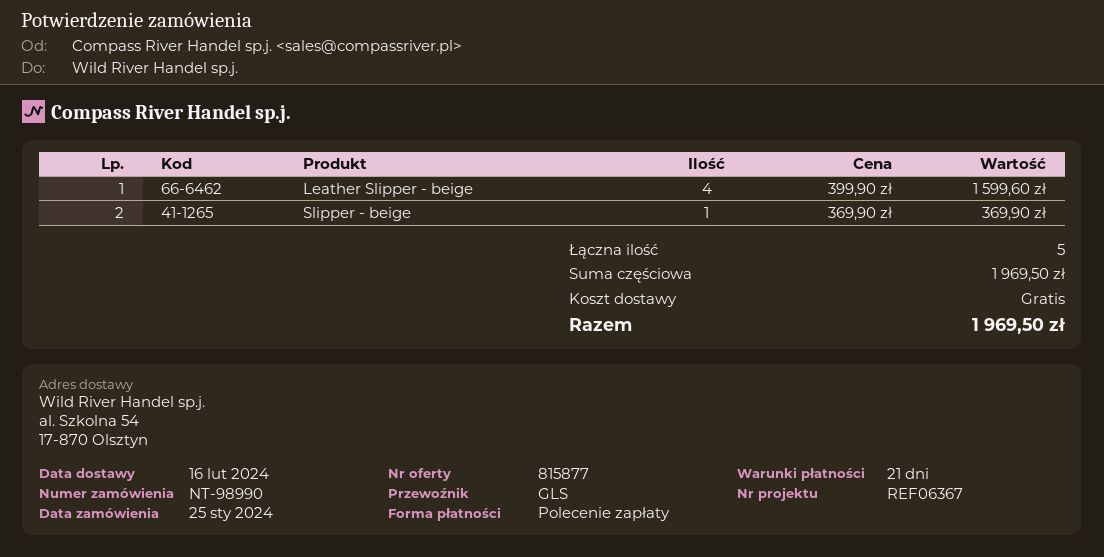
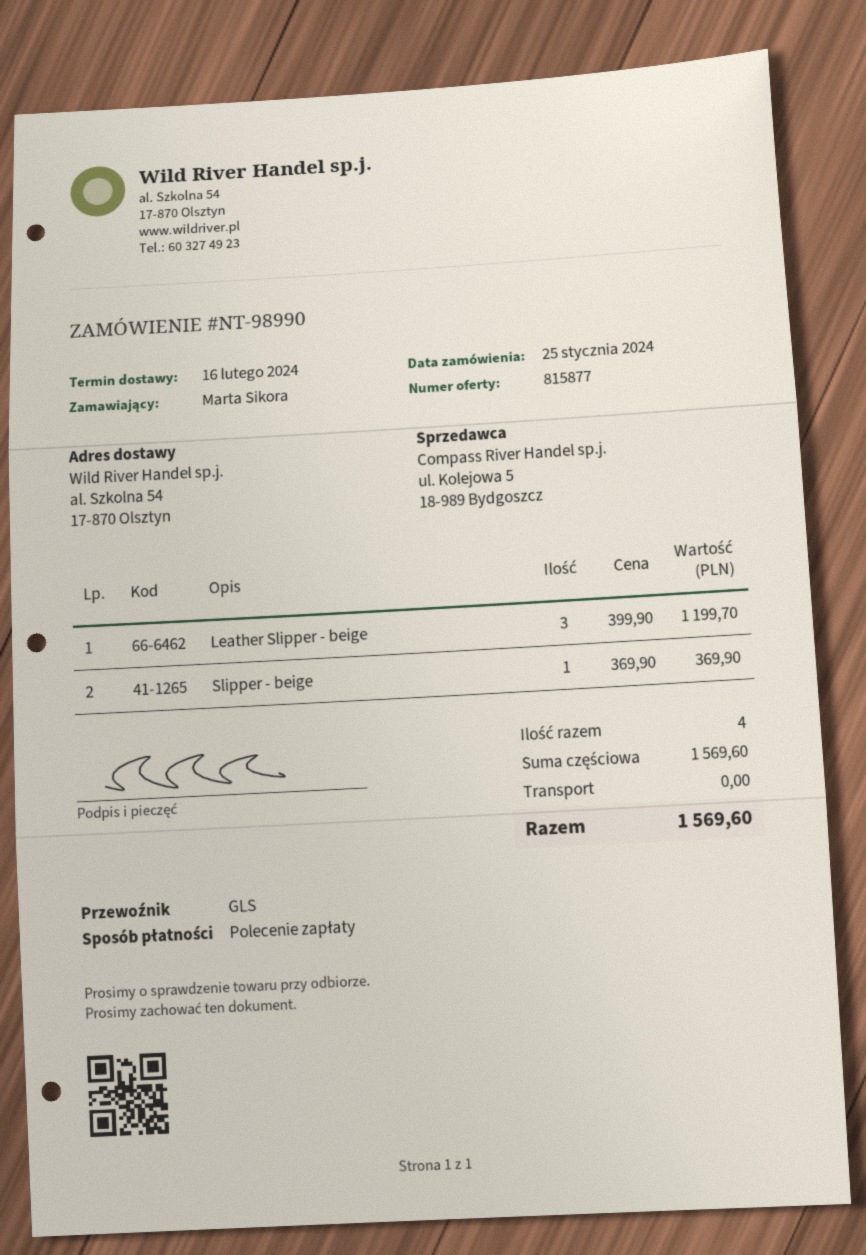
Leather Slipper - beige: 4 x 399.90 = 1599.60 -> 3 x 399.90 = 1199.70
total quantity: 5 -> 4
subtotal: 1969.50 -> 1569.60
total: 1969.50 -> 1569.60

